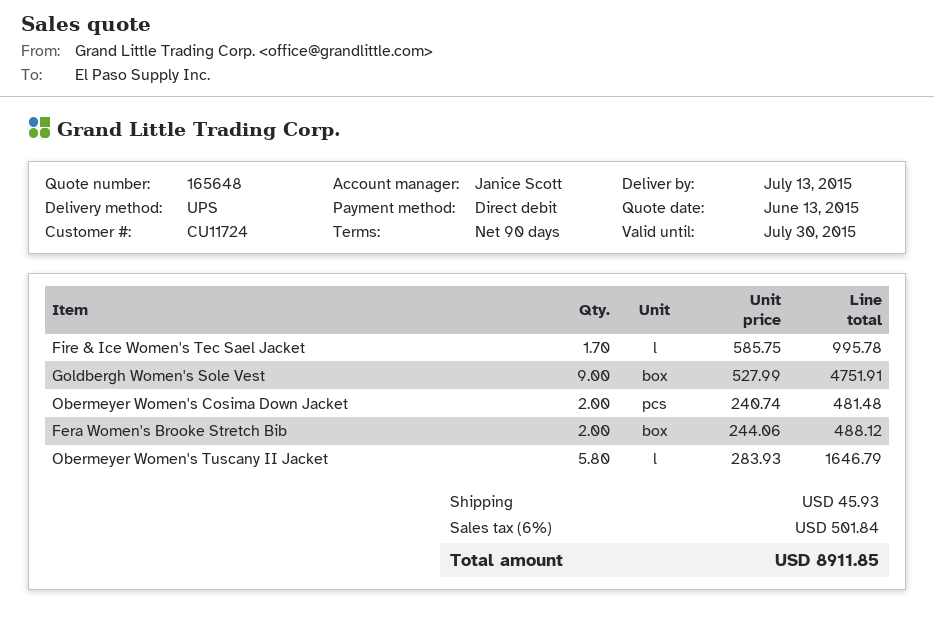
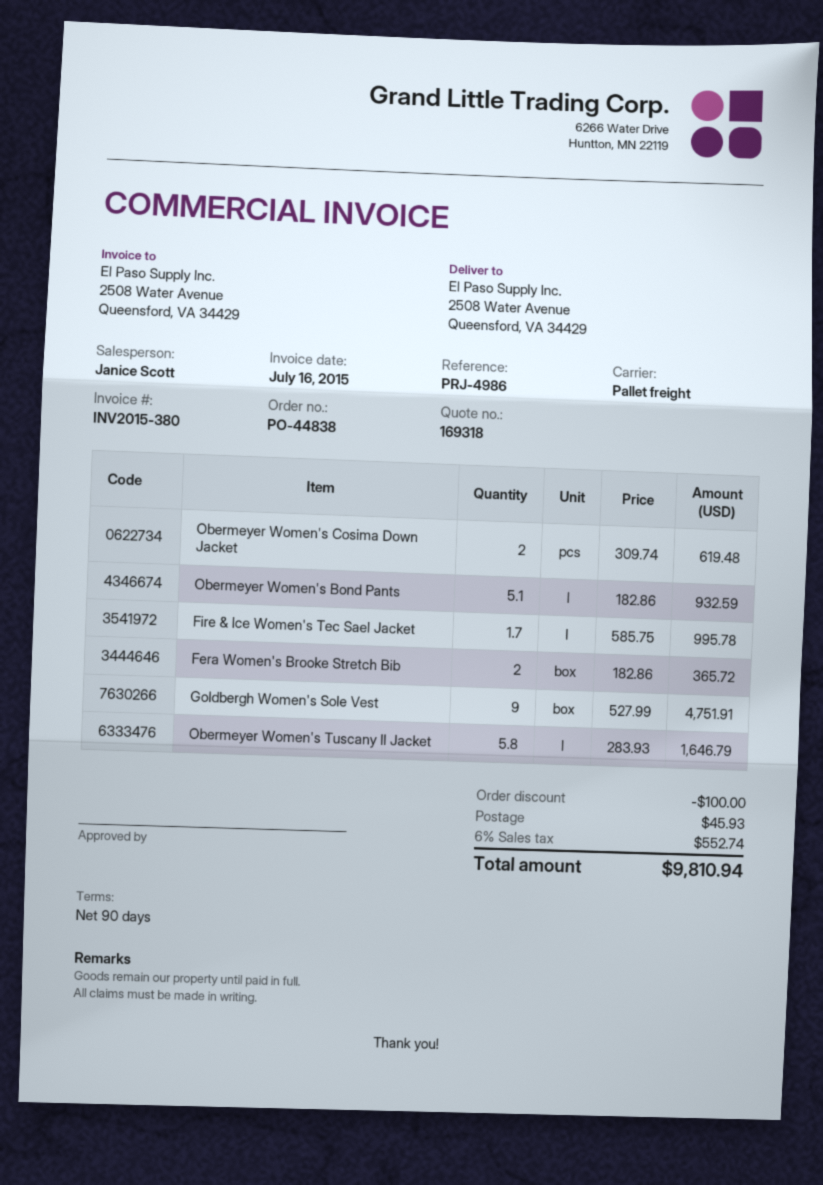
quote number: 165648 -> 169318
shipping method: UPS -> pallet freight
Obermeyer Women's Cosima Down Jacket: 2 x 240.74 = 481.48 -> 2 x 309.74 = 619.48
Fera Women's Brooke Stretch Bib: 2 x 244.06 = 488.12 -> 2 x 182.86 = 365.72
Obermeyer Women's Bond Pants: none -> 5.1 x 182.86 = 932.59
discount: none -> 100.00
tax: 6% = 501.84 -> 6% = 552.74
total: 8911.85 -> 9810.94

